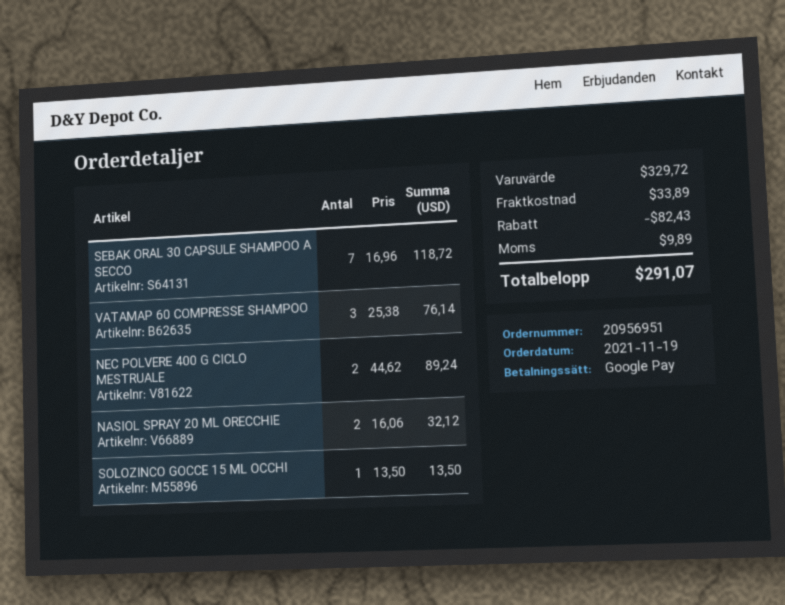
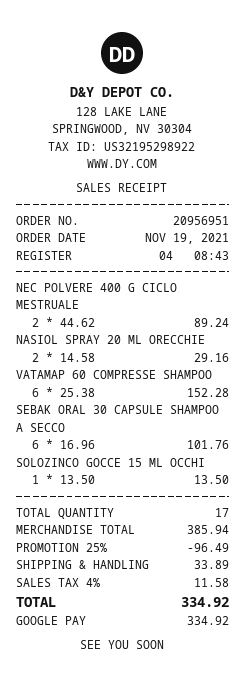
SEBAK ORAL 30 CAPSULE SHAMPOO A SECCO: 7 x 16.96 = 118.72 -> 6 x 16.96 = 101.76
VATAMAP 60 COMPRESSE SHAMPOO: 3 x 25.38 = 76.14 -> 6 x 25.38 = 152.28
NASIOL SPRAY 20 ML ORECCHIE: 2 x 16.06 = 32.12 -> 2 x 14.58 = 29.16
subtotal: 329.72 -> 385.94
discount: 82.43 -> 96.49
tax: 9.89 -> 11.58
total: 291.07 -> 334.92

